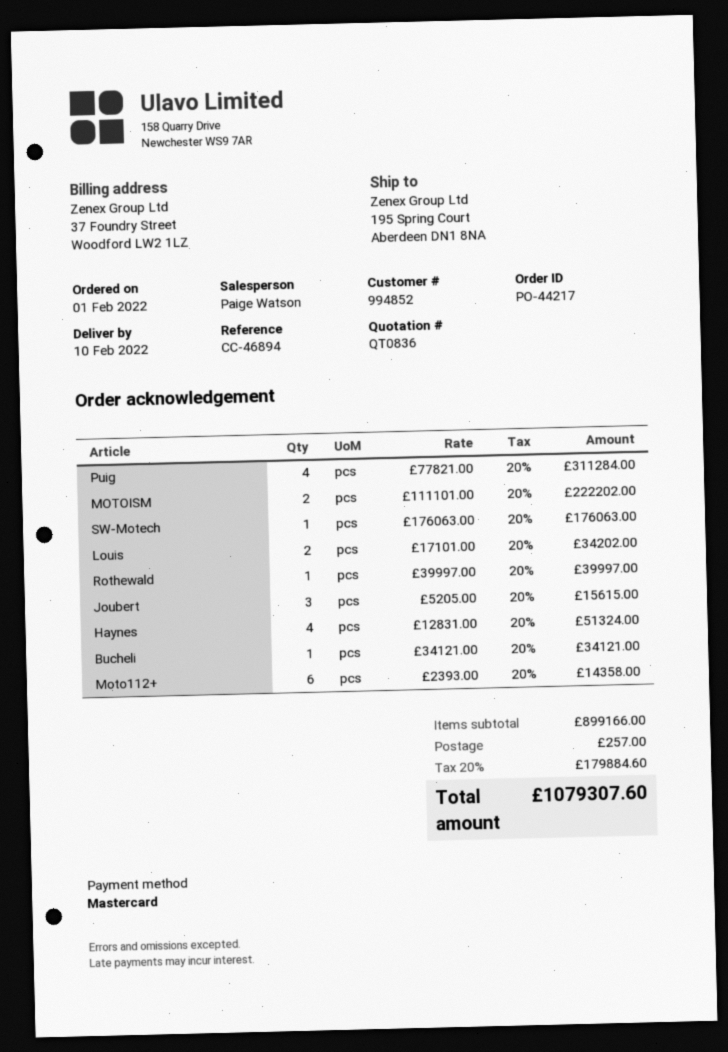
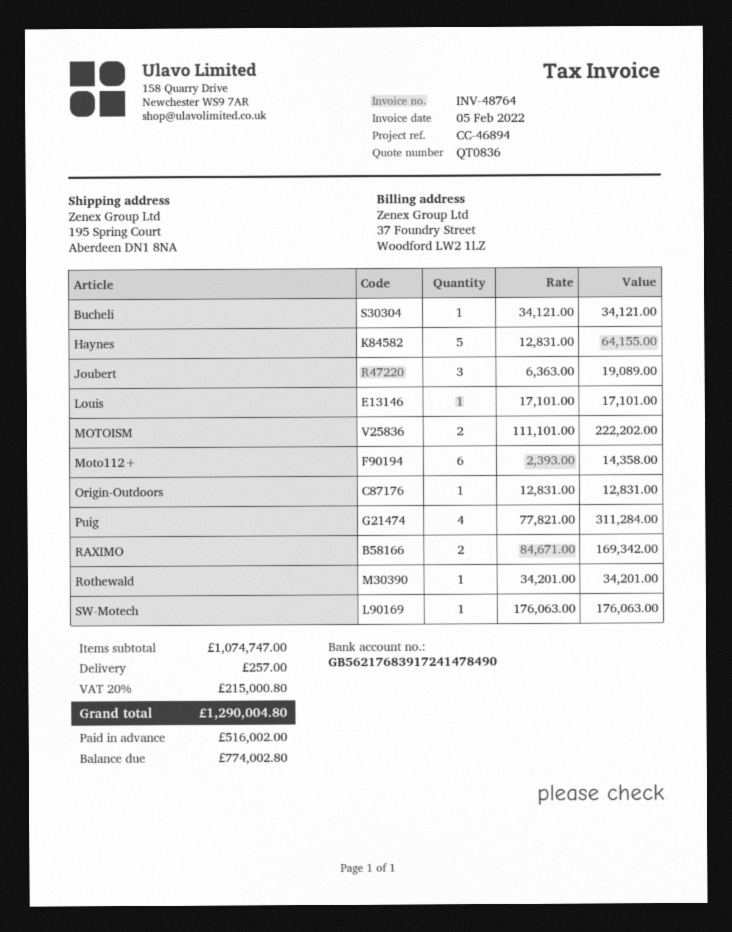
Louis: 2 x 17101.00 = 34202.00 -> 1 x 17101.00 = 17101.00
Rothewald: 1 x 39997.00 = 39997.00 -> 1 x 34201.00 = 34201.00
Joubert: 3 x 5205.00 = 15615.00 -> 3 x 6363.00 = 19089.00
Haynes: 4 x 12831.00 = 51324.00 -> 5 x 12831.00 = 64155.00
Origin-Outdoors: none -> 1 x 12831.00 = 12831.00
RAXIMO: none -> 2 x 84671.00 = 169342.00
subtotal: 899166.00 -> 1074747.00
tax: 20% = 179884.60 -> 20% = 215000.80
total: 1079307.60 -> 1290004.80

